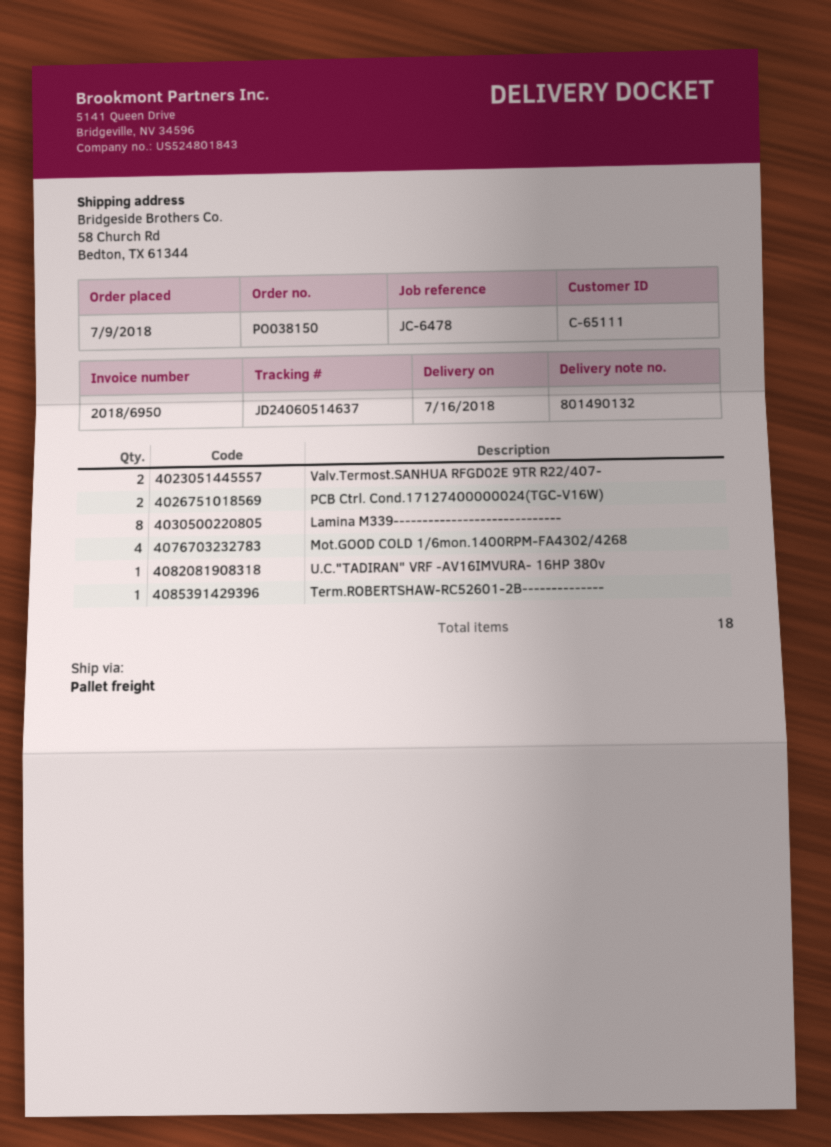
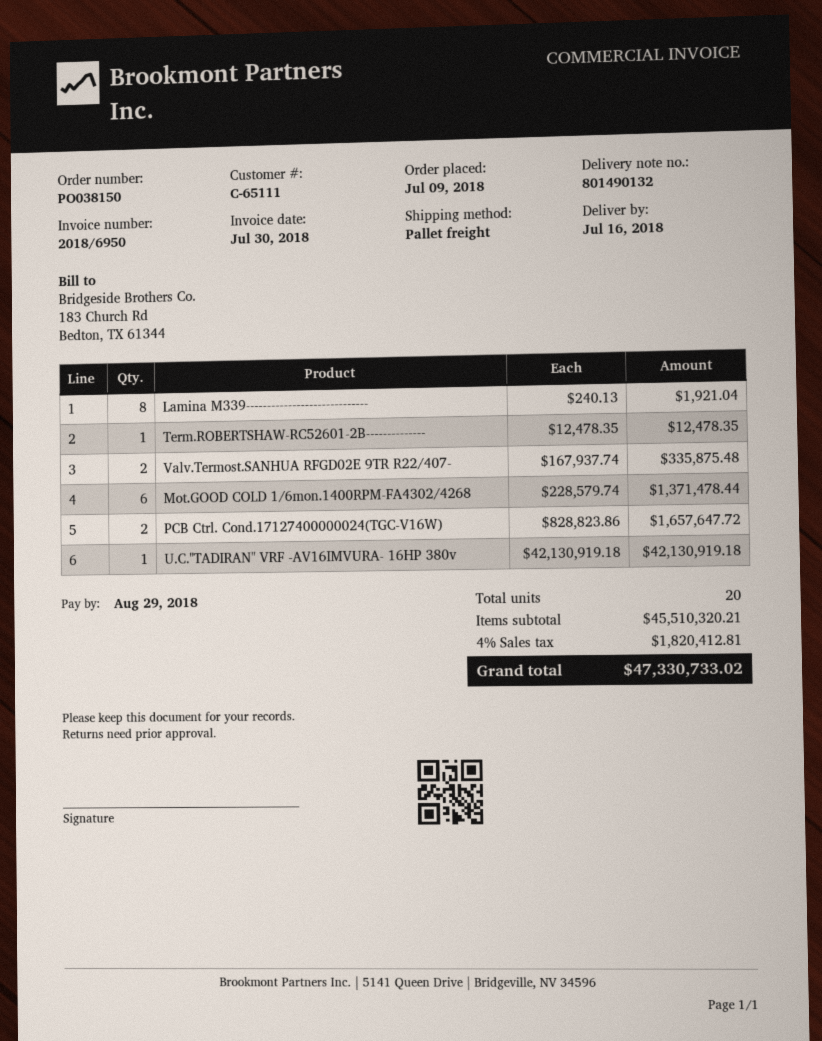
Mot.GOOD COLD 1/6mon.1400RPM-FA4302/4268: 4 -> 6
total quantity: 18 -> 20

